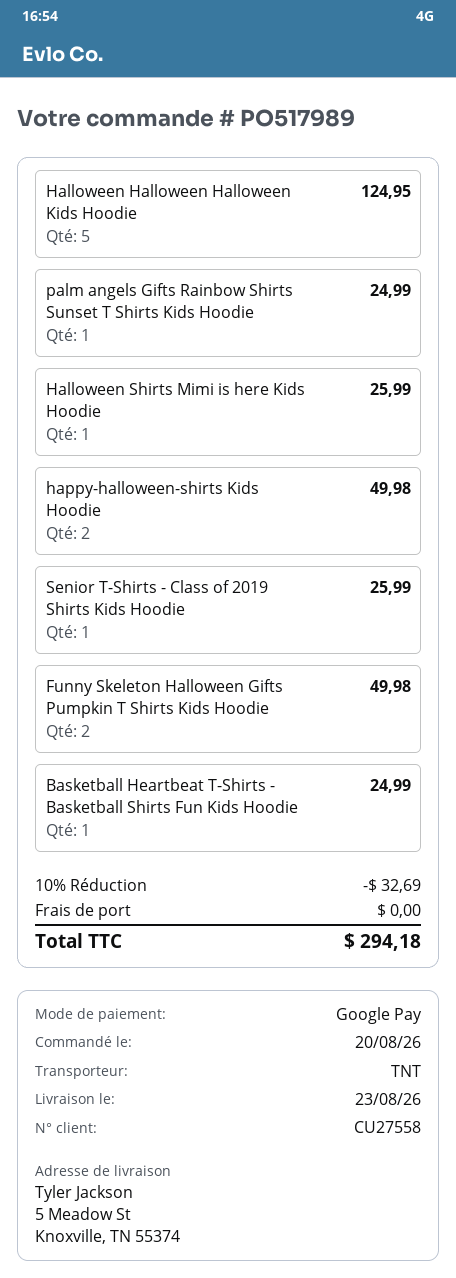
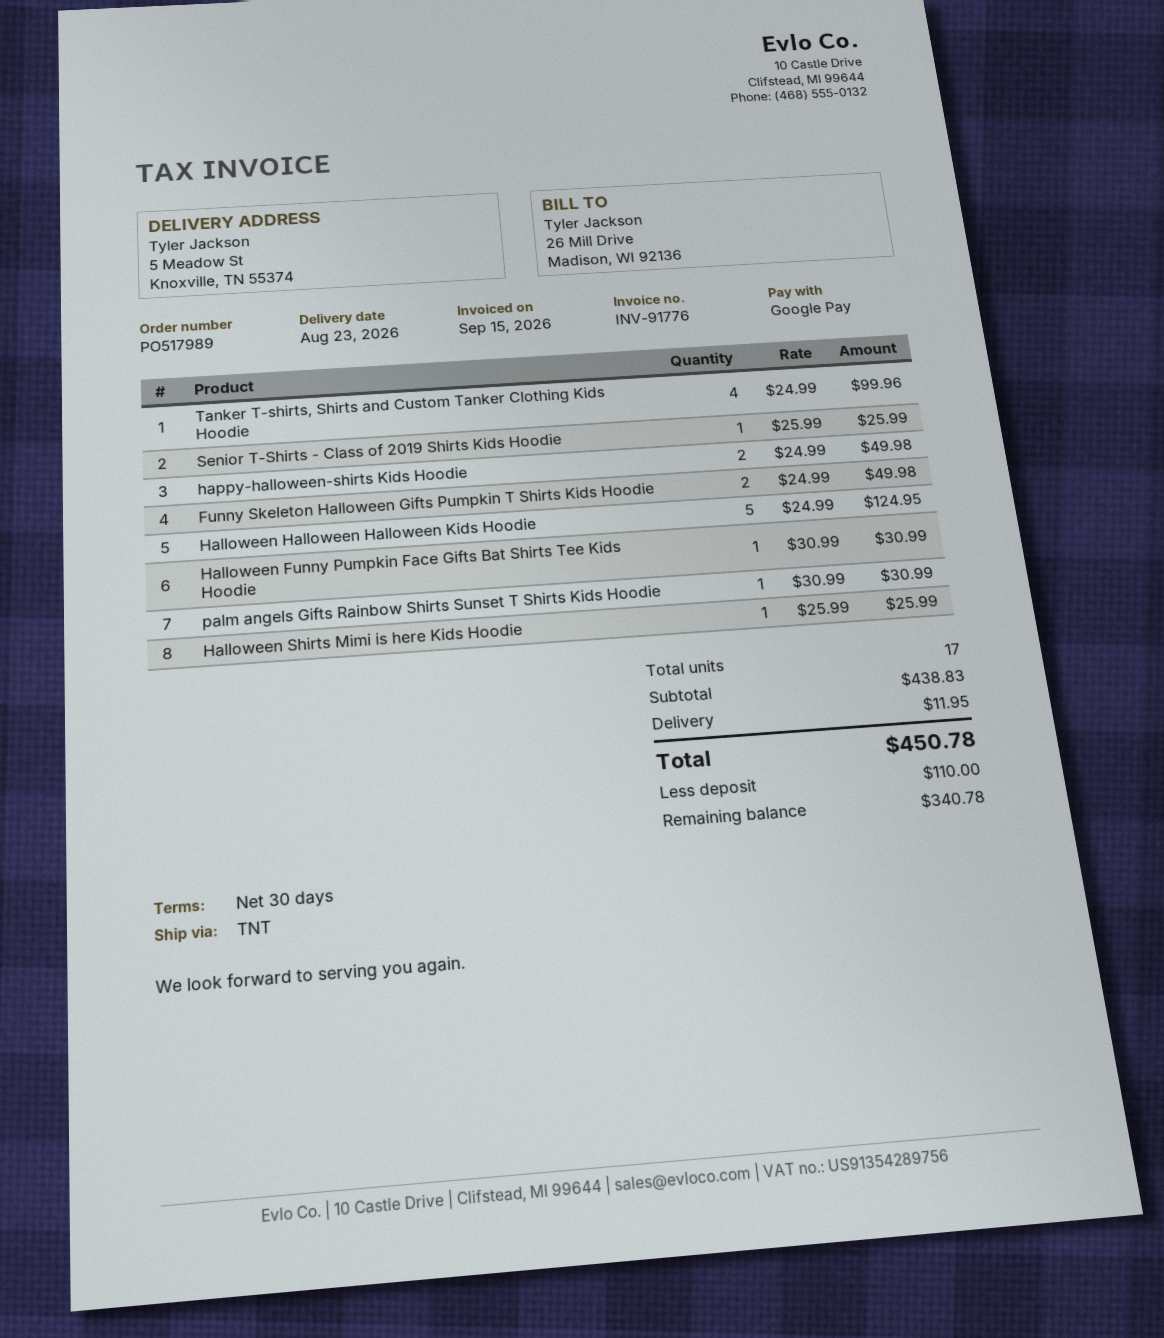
palm angels Gifts Rainbow Shirts Sunset T Shirts Kids Hoodie: 1 for 24.99 -> 1 for 30.99
Basketball Heartbeat T-Shirts - Basketball Shirts Fun Kids Hoodie: 1 for 24.99 -> none
Tanker T-shirts, Shirts and Custom Tanker Clothing Kids Hoodie: none -> 4 for 99.96
Halloween Funny Pumpkin Face Gifts Bat Shirts Tee Kids Hoodie: none -> 1 for 30.99
discount: 10% = 32.69 -> none
shipping: 0.00 -> 11.95
total: 294.18 -> 450.78

